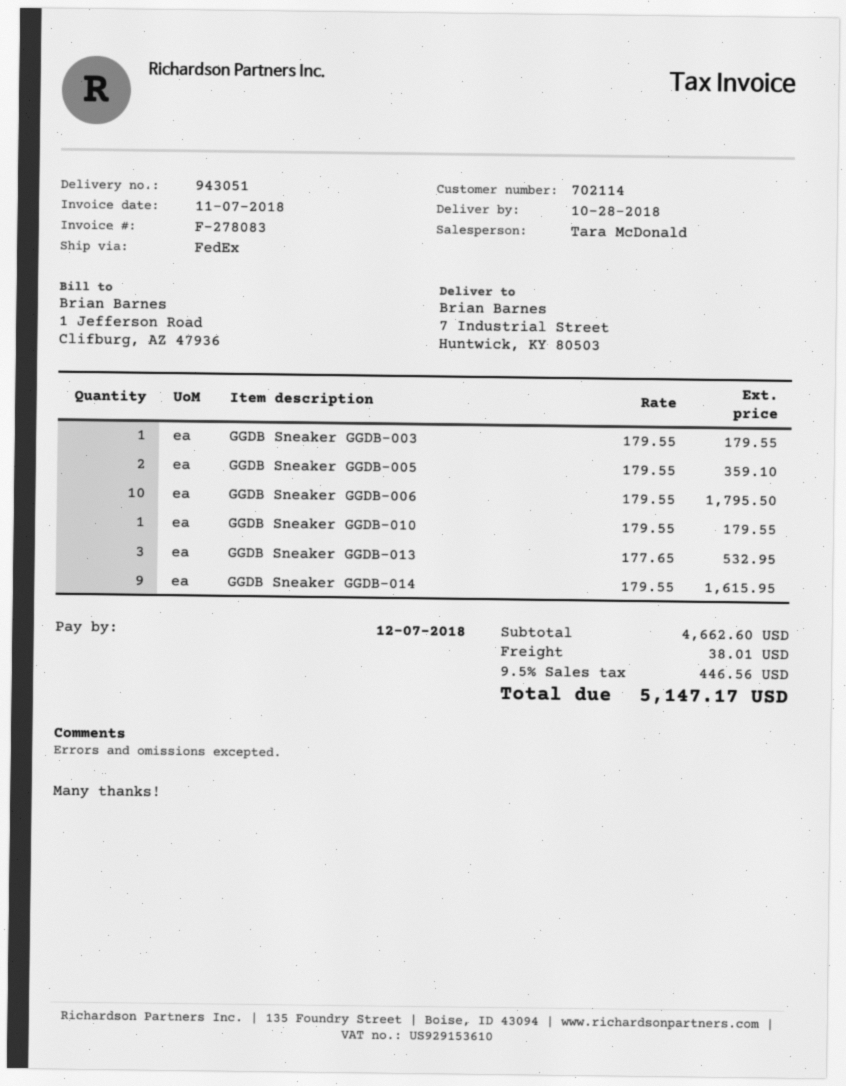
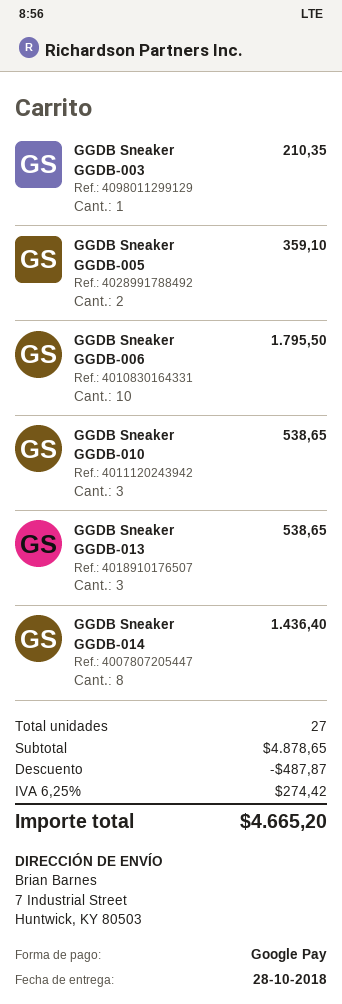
GGDB Sneaker GGDB-003: 1 for 179.55 -> 1 for 210.35
GGDB Sneaker GGDB-010: 1 for 179.55 -> 3 for 538.65
GGDB Sneaker GGDB-013: 3 for 532.95 -> 3 for 538.65
GGDB Sneaker GGDB-014: 9 for 1615.95 -> 8 for 1436.40
subtotal: 4662.60 -> 4878.65
discount: none -> 487.87
shipping: 38.01 -> none
tax: 9.5% = 446.56 -> 6.25% = 274.42
total: 5147.17 -> 4665.20

